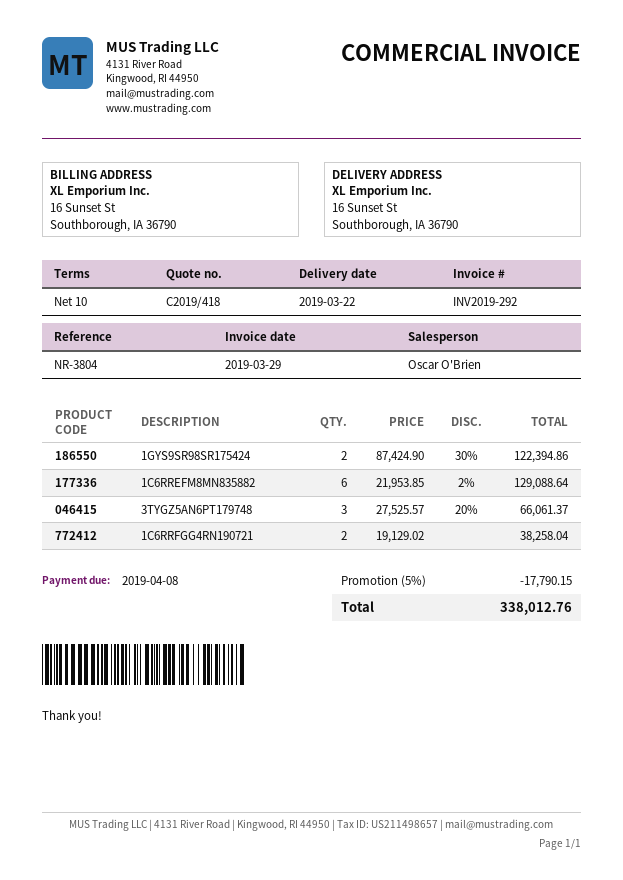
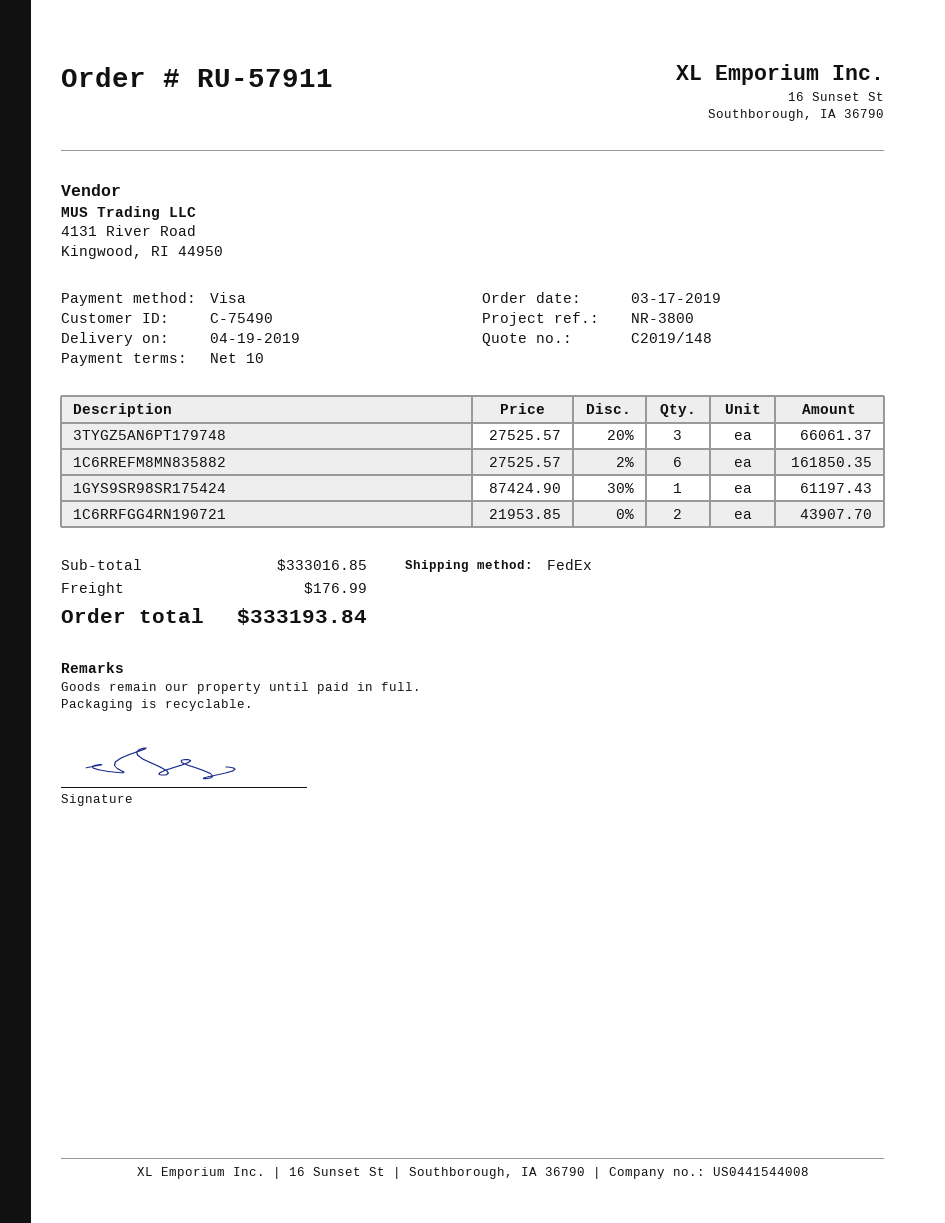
quote number: C2019/418 -> C2019/148
delivery date: 2019-03-22 -> 2019-04-19
reference: NR-3804 -> NR-3800
1GYS9SR98SR175424: 2 x 87424.90 - 30% = 122394.86 -> 1 x 87424.90 - 30% = 61197.43
1C6RREFM8MN835882: 6 x 21953.85 - 2% = 129088.64 -> 6 x 27525.57 - 2% = 161850.35
1C6RRFGG4RN190721: 2 x 19129.02 = 38258.04 -> 2 x 21953.85 = 43907.70
discount: 5% = 17790.15 -> none
shipping: none -> 176.99
total: 338012.76 -> 333193.84

